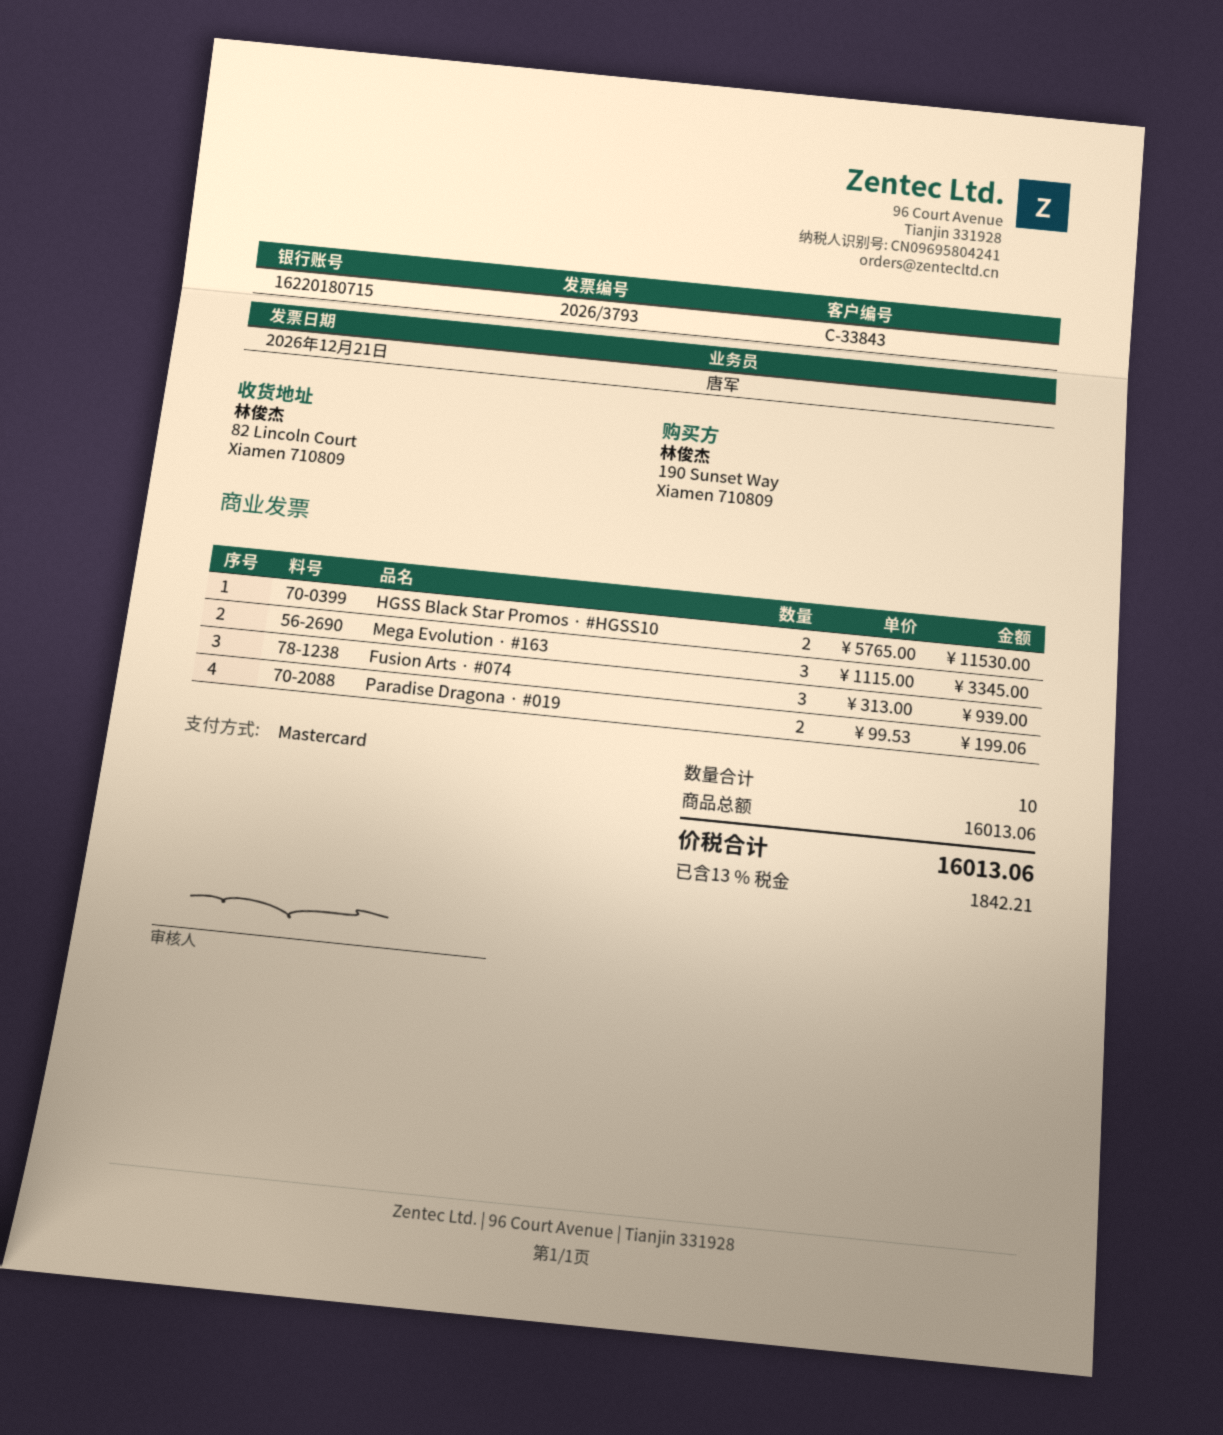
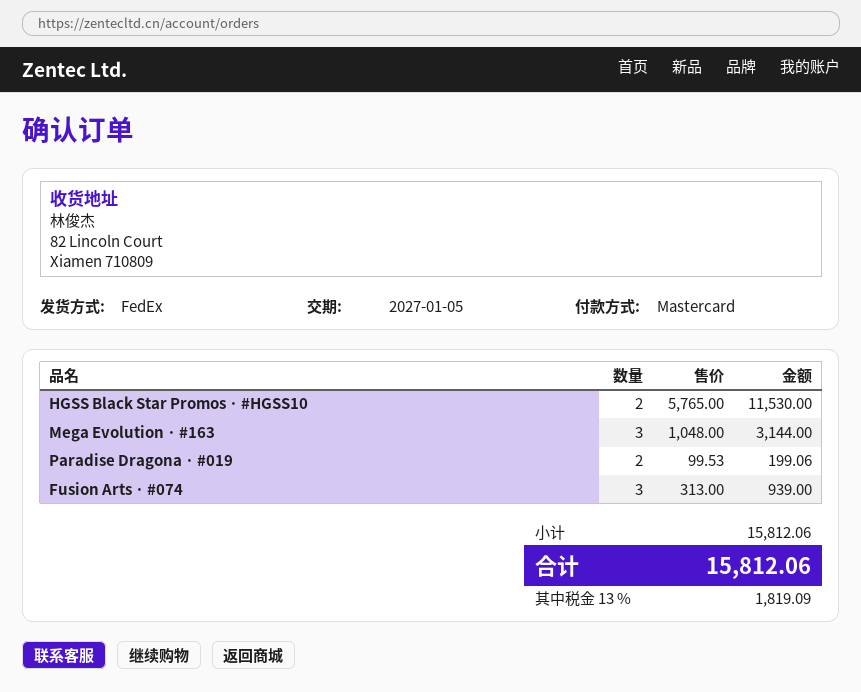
Mega Evolution · #163: 3 x 1115.00 = 3345.00 -> 3 x 1048.00 = 3144.00
subtotal: 16013.06 -> 15812.06
tax: 13% = 1842.21 -> 13% = 1819.09
total: 16013.06 -> 15812.06

